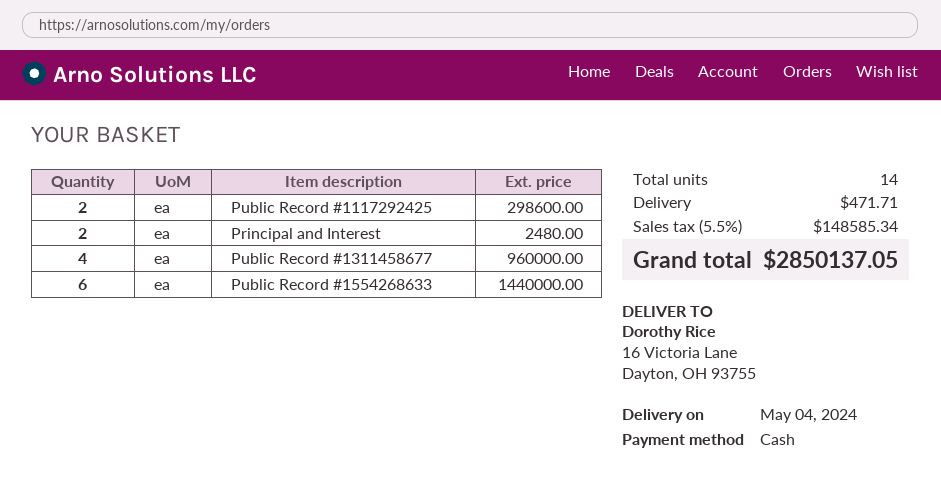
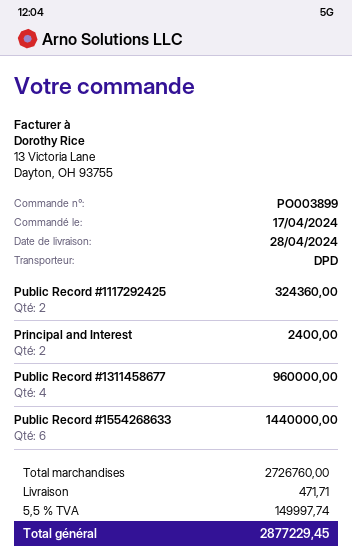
delivery date: 2024-05-04 -> 2024-04-28
Public Record #1117292425: 2 for 298600.00 -> 2 for 324360.00
Principal and Interest: 2 for 2480.00 -> 2 for 2400.00
tax: 5.5% = 148585.34 -> 5.5% = 149997.74
total: 2850137.05 -> 2877229.45

